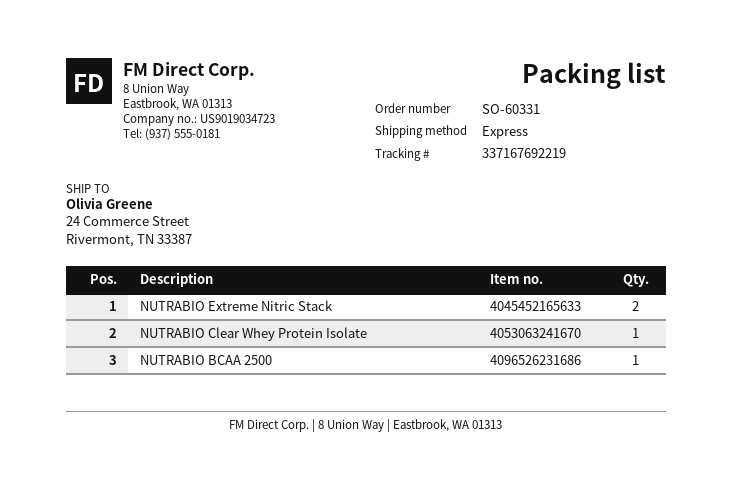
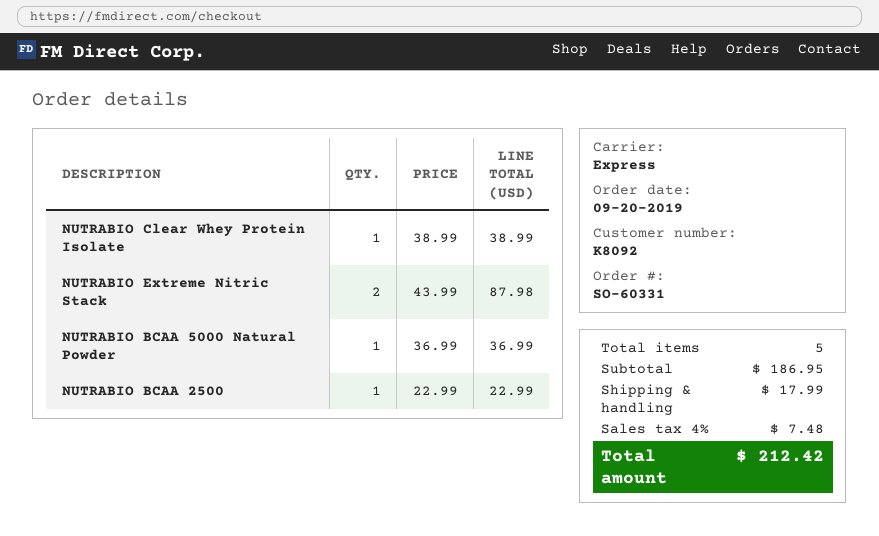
NUTRABIO BCAA 5000 Natural Powder: none -> 1

